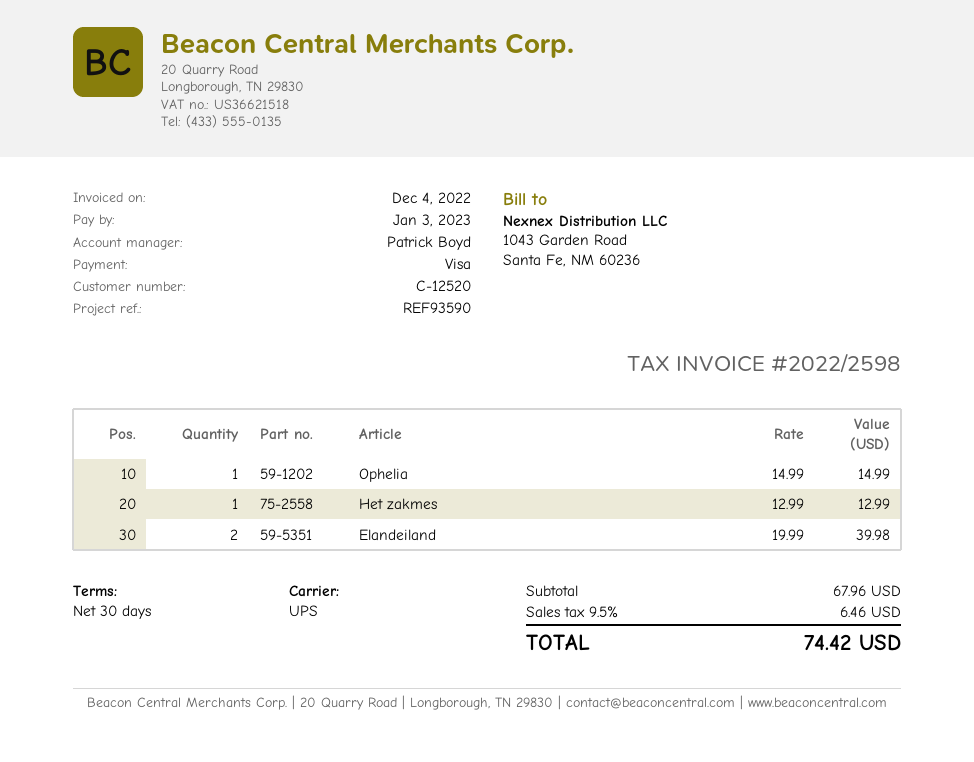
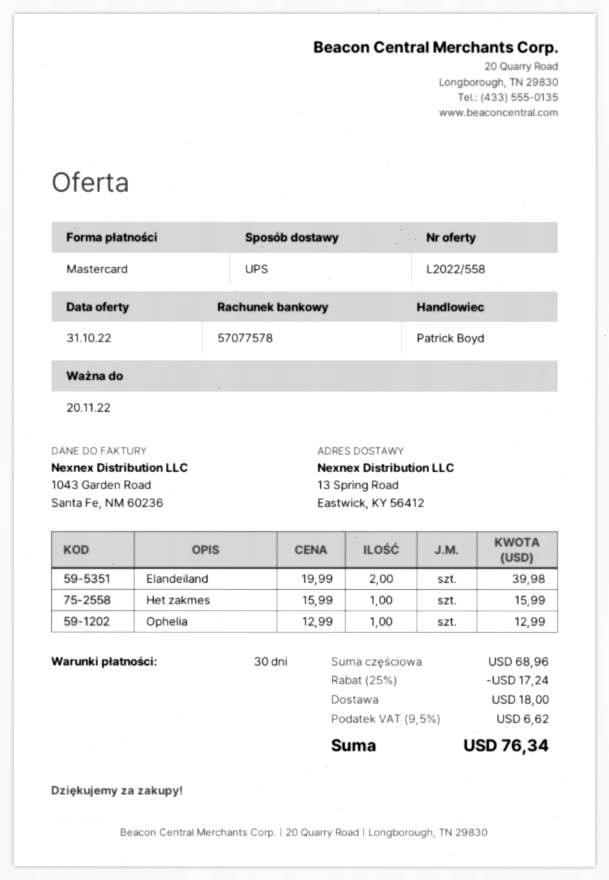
payment method: Visa -> Mastercard
Ophelia: 1 x 14.99 = 14.99 -> 1 x 12.99 = 12.99
Het zakmes: 1 x 12.99 = 12.99 -> 1 x 15.99 = 15.99
subtotal: 67.96 -> 68.96
discount: none -> 25% = 17.24
shipping: none -> 18.00
tax: 9.5% = 6.46 -> 9.5% = 6.62
total: 74.42 -> 76.34

